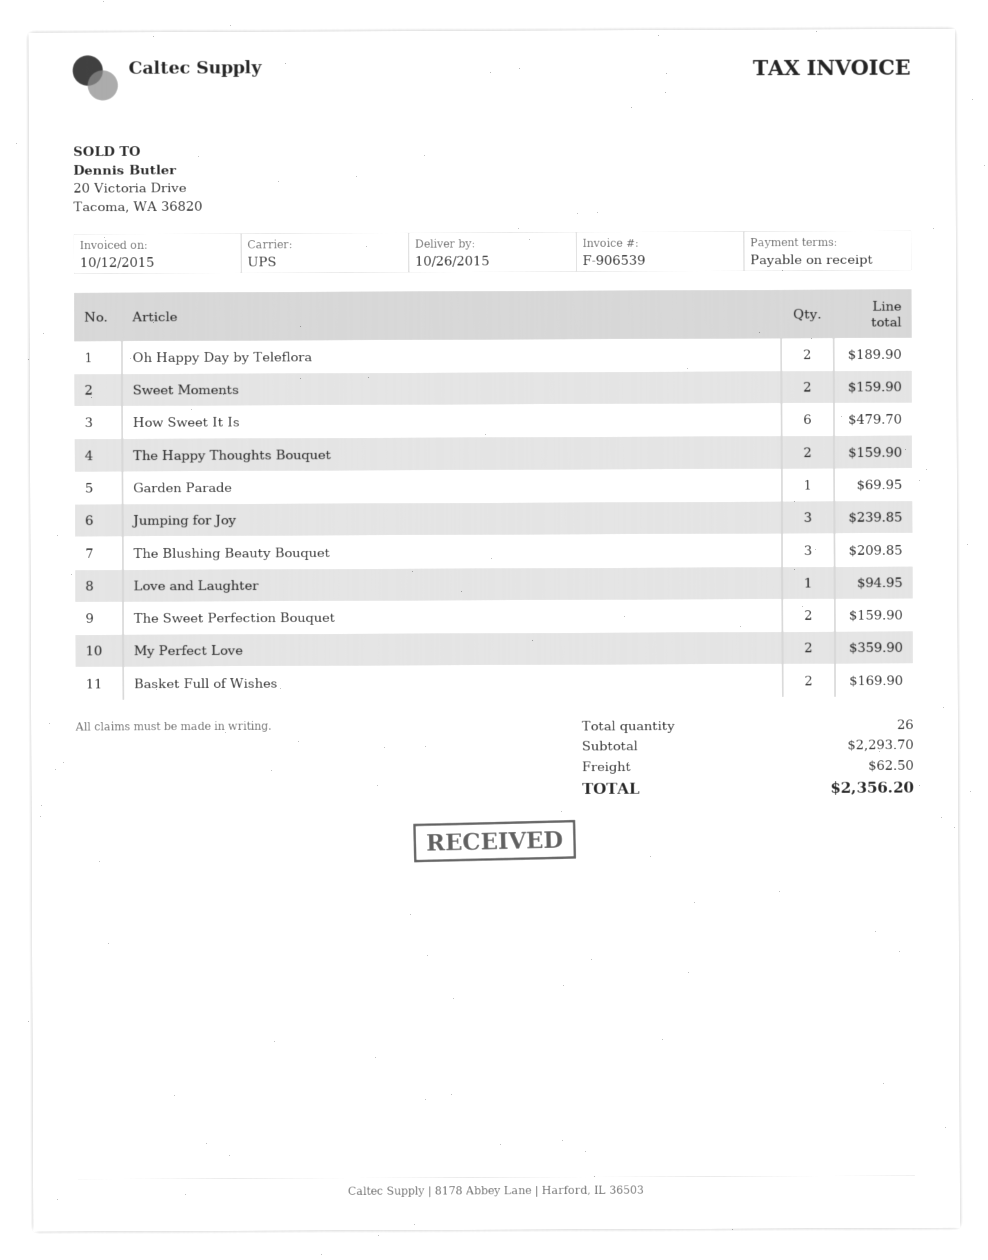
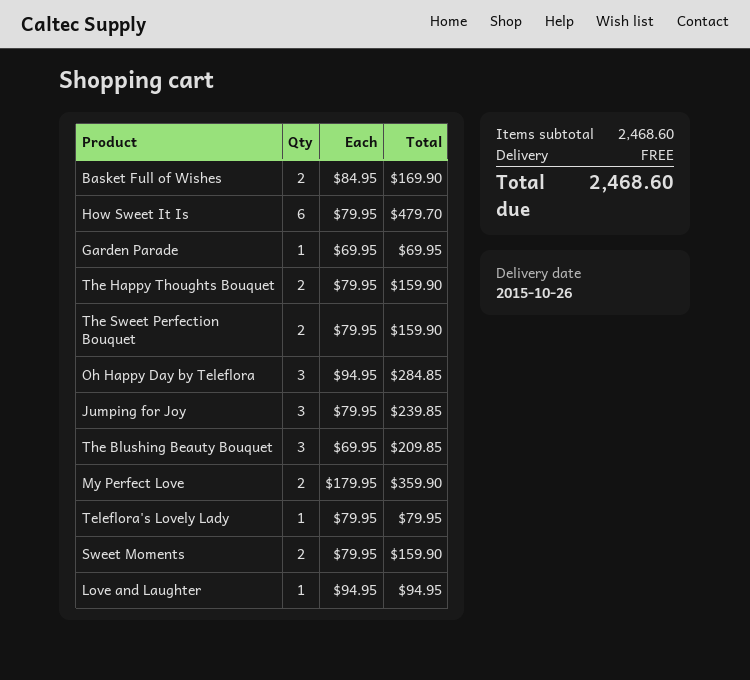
Oh Happy Day by Teleflora: 2 for 189.90 -> 3 for 284.85
Teleflora's Lovely Lady: none -> 1 for 79.95
subtotal: 2293.70 -> 2468.60
shipping: 62.50 -> 0.00
total: 2356.20 -> 2468.60

